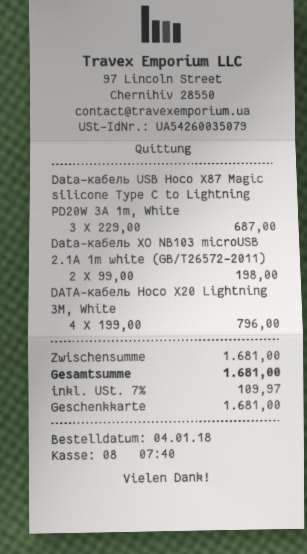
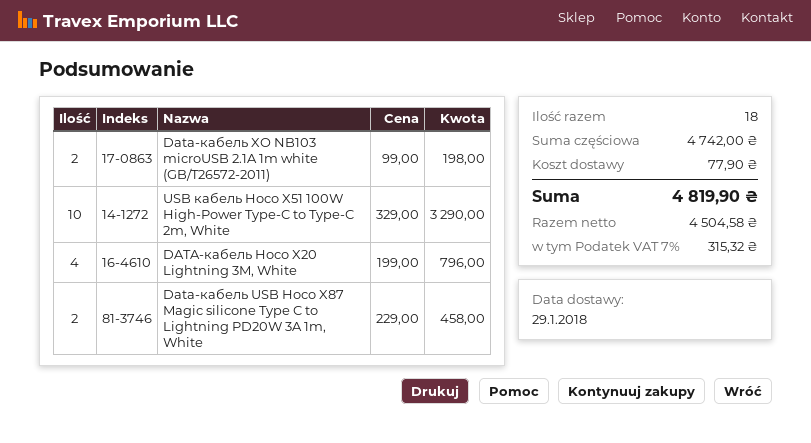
Data-кабель USB Hoco X87 Magic silicone Type C to Lightning PD20W 3A 1m, White: 3 x 229.00 = 687.00 -> 2 x 229.00 = 458.00
USB кабель Hoco X51 100W High-Power Type-C to Type-C 2m, White: none -> 10 x 329.00 = 3290.00
subtotal: 1681.00 -> 4742.00
shipping: none -> 77.90
tax: 7% = 109.97 -> 7% = 315.32
total: 1681.00 -> 4819.90

